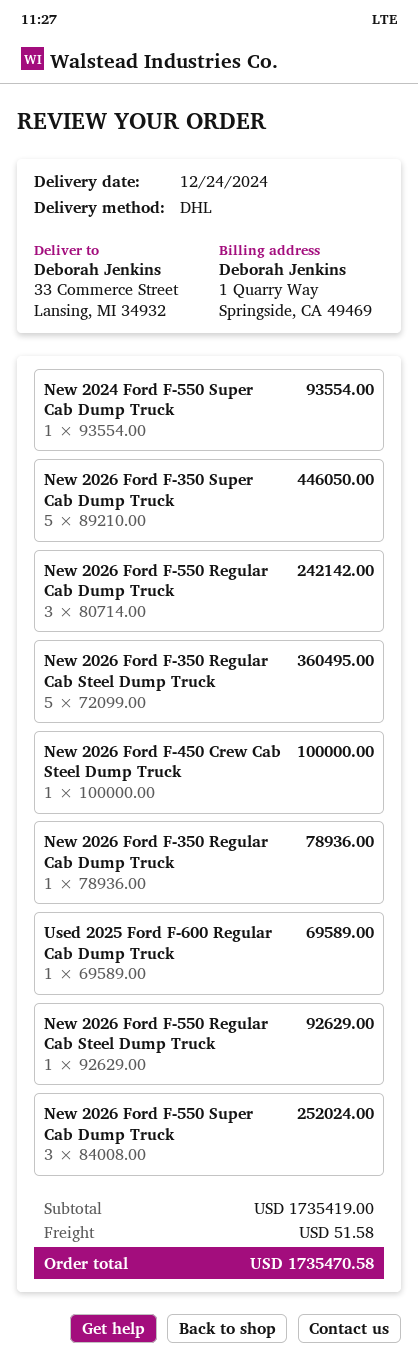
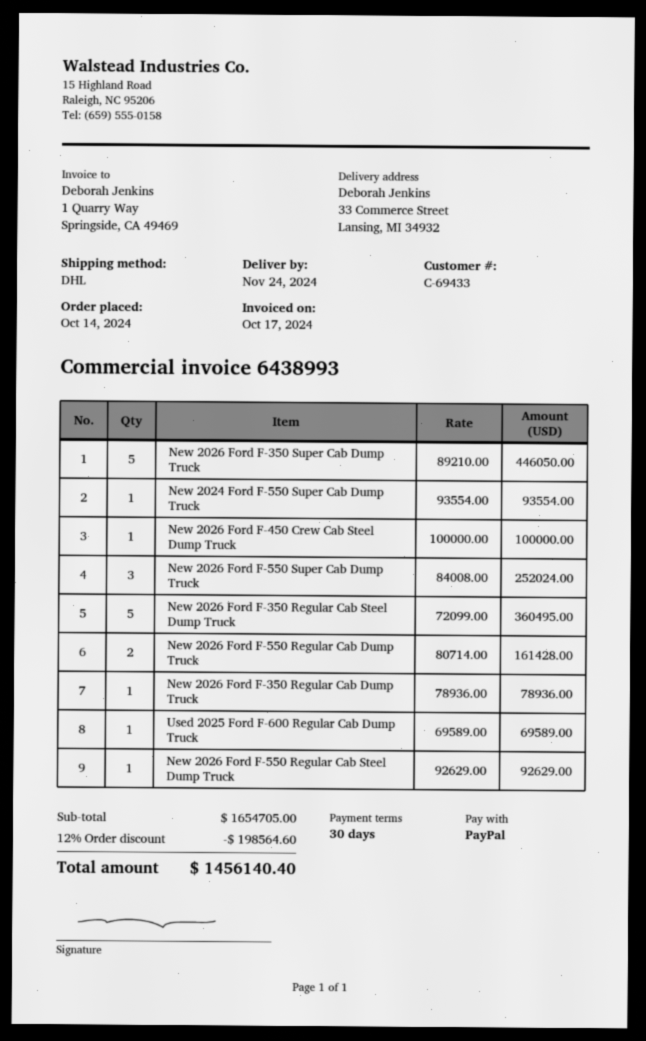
delivery date: 2024-12-24 -> 2024-11-24
New 2026 Ford F-550 Regular Cab Dump Truck: 3 x 80714.00 = 242142.00 -> 2 x 80714.00 = 161428.00
subtotal: 1735419.00 -> 1654705.00
discount: none -> 12% = 198564.60
shipping: 51.58 -> none
total: 1735470.58 -> 1456140.40

